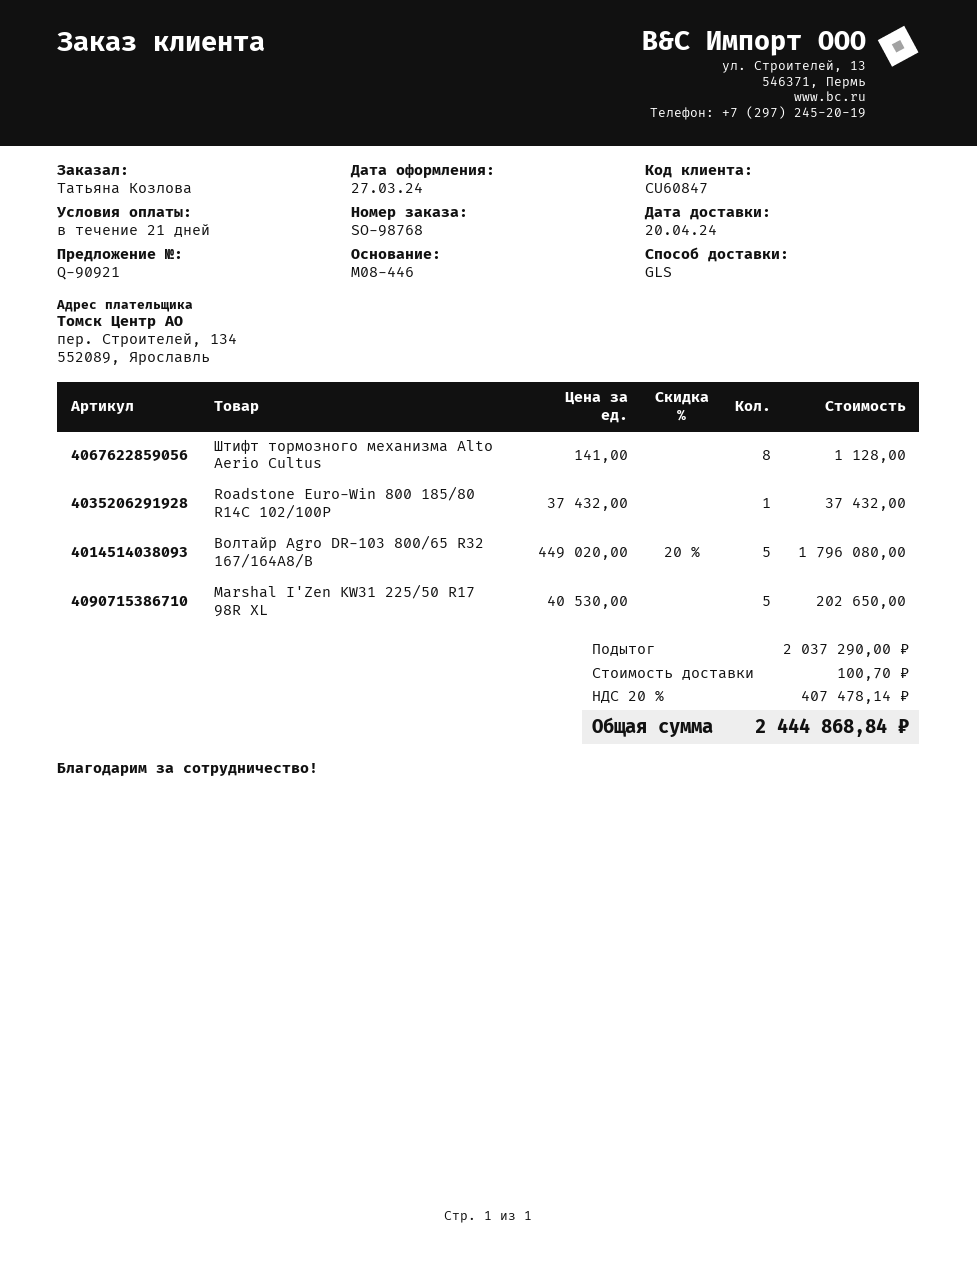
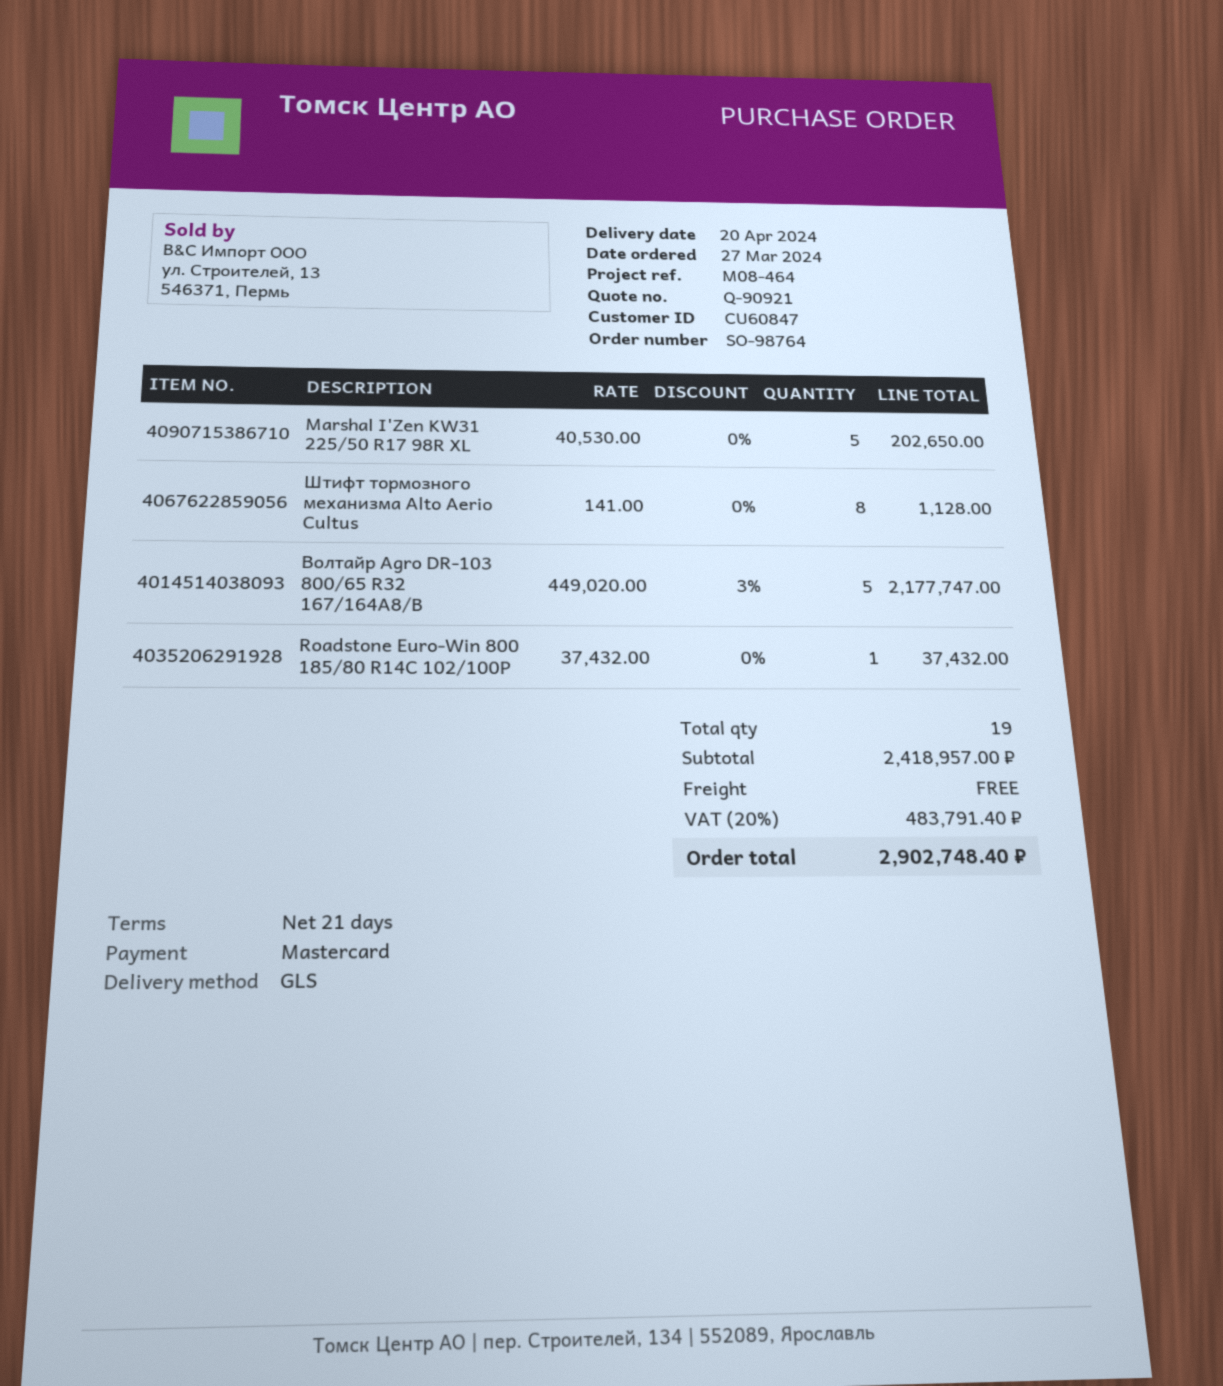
order number: SO-98768 -> SO-98764
reference: M08-446 -> M08-464
Волтайр Agro DR-103 800/65 R32 167/164A8/B: 5 x 449020.00 - 20% = 1796080.00 -> 5 x 449020.00 - 3% = 2177747.00
subtotal: 2037290.00 -> 2418957.00
shipping: 100.70 -> 0.00
tax: 20% = 407478.14 -> 20% = 483791.40
total: 2444868.84 -> 2902748.40

